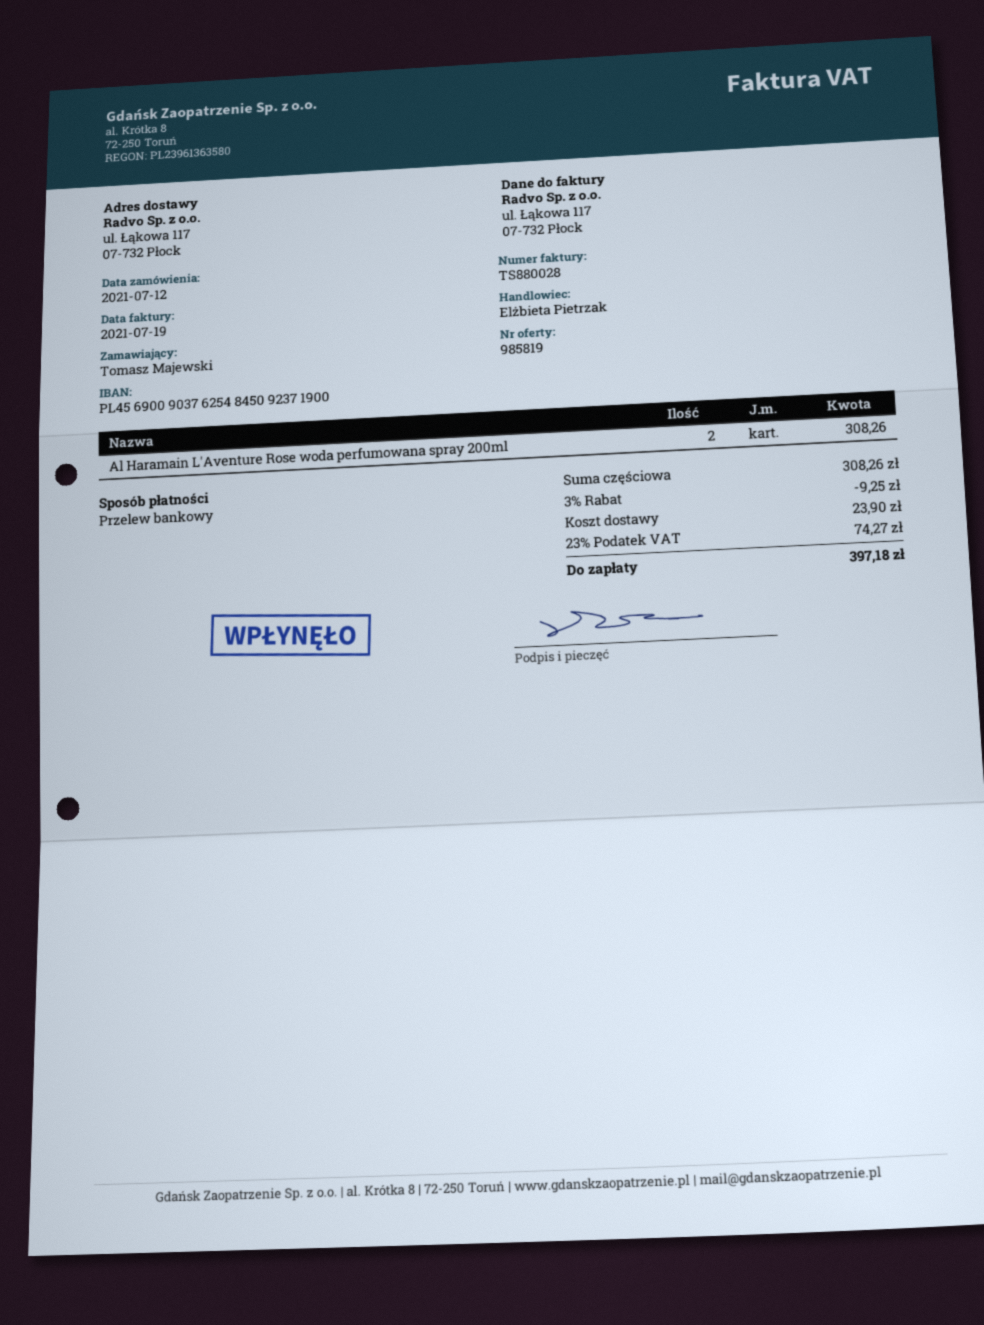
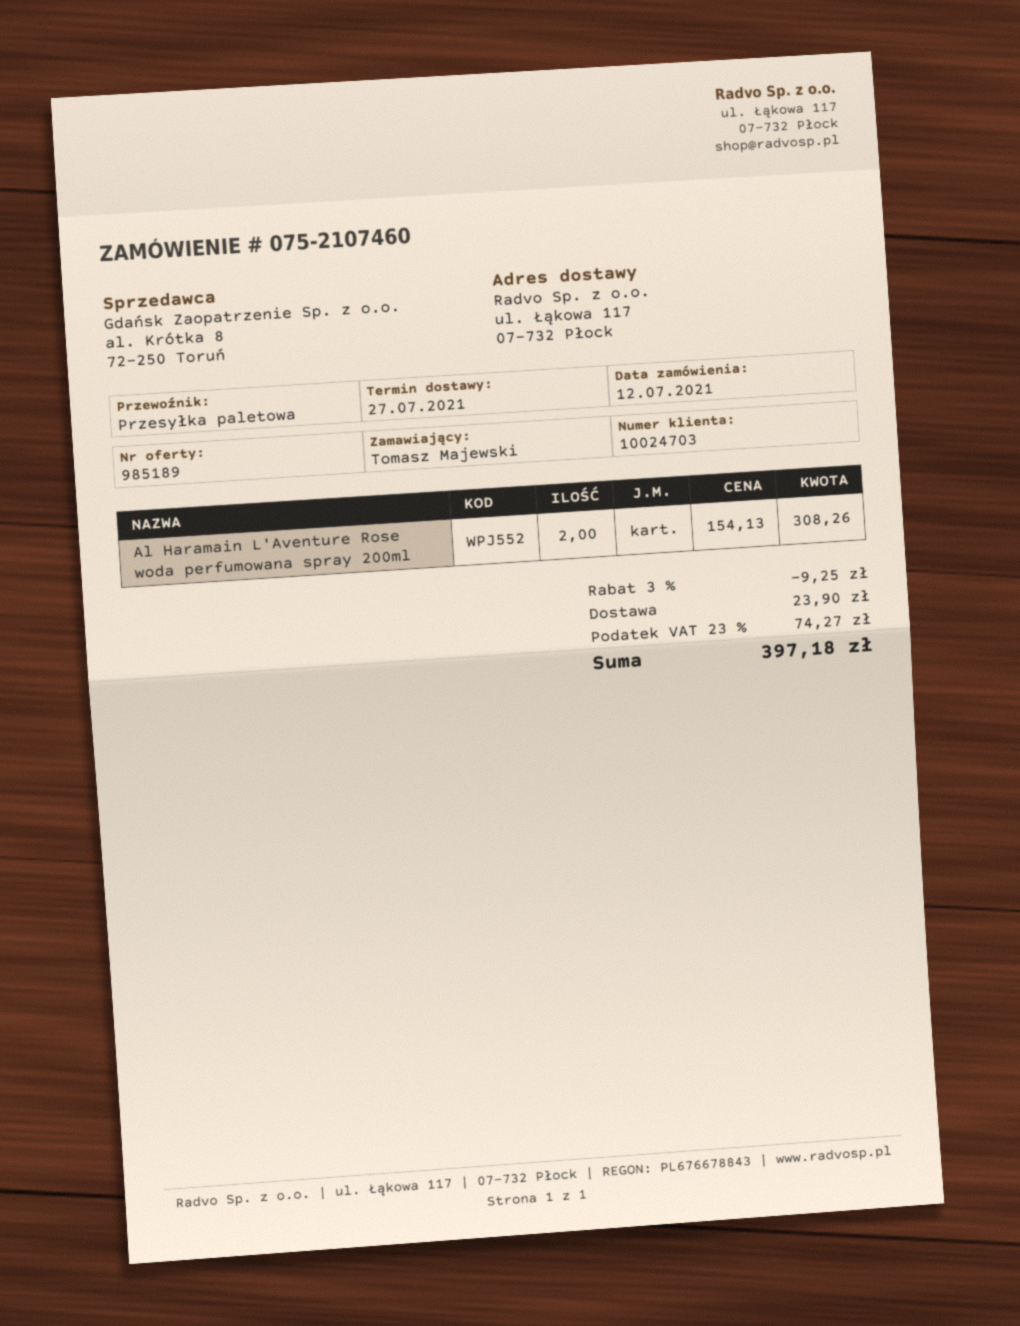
quote number: 985819 -> 985189

